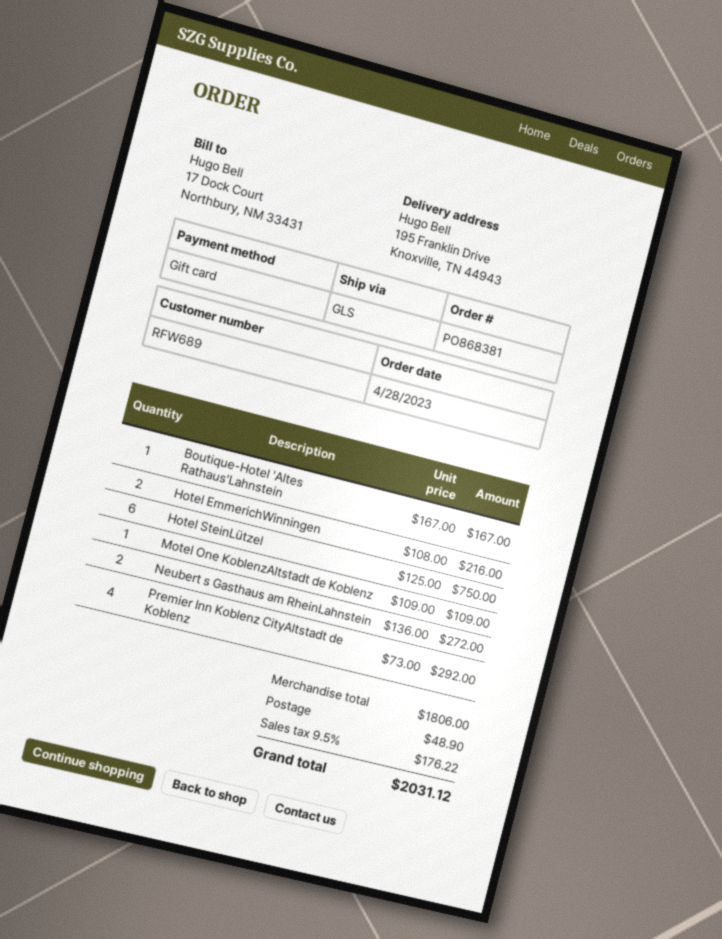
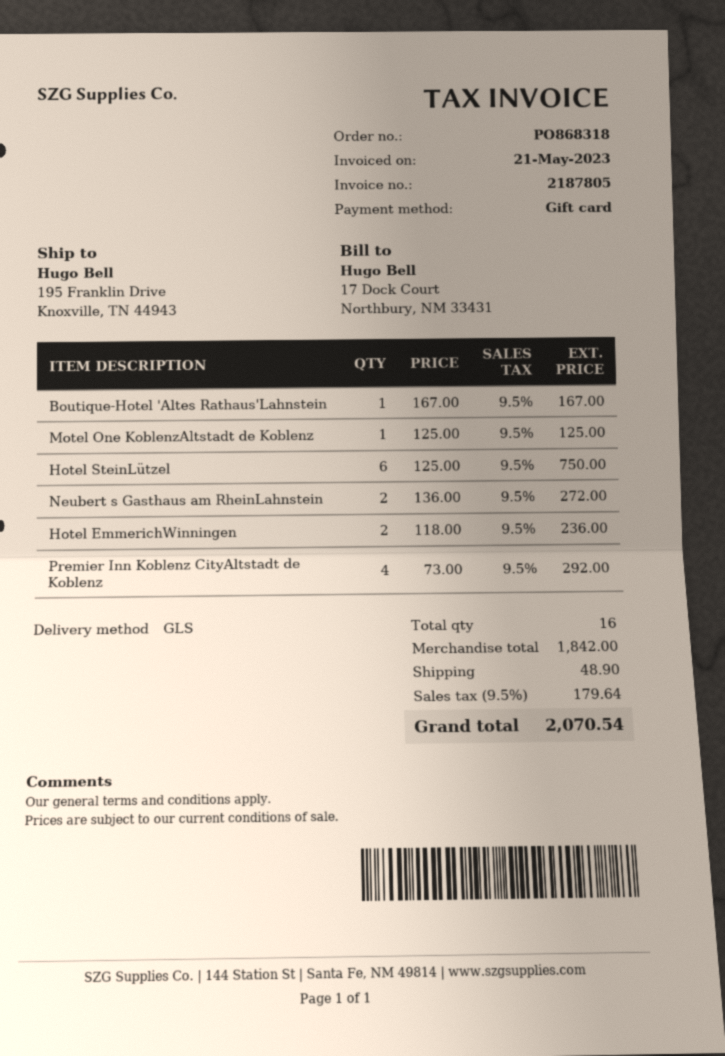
order number: PO868381 -> PO868318
Hotel EmmerichWinningen: 2 x 108.00 = 216.00 -> 2 x 118.00 = 236.00
Motel One KoblenzAltstadt de Koblenz: 1 x 109.00 = 109.00 -> 1 x 125.00 = 125.00
subtotal: 1806.00 -> 1842.00
tax: 9.5% = 176.22 -> 9.5% = 179.64
total: 2031.12 -> 2070.54

